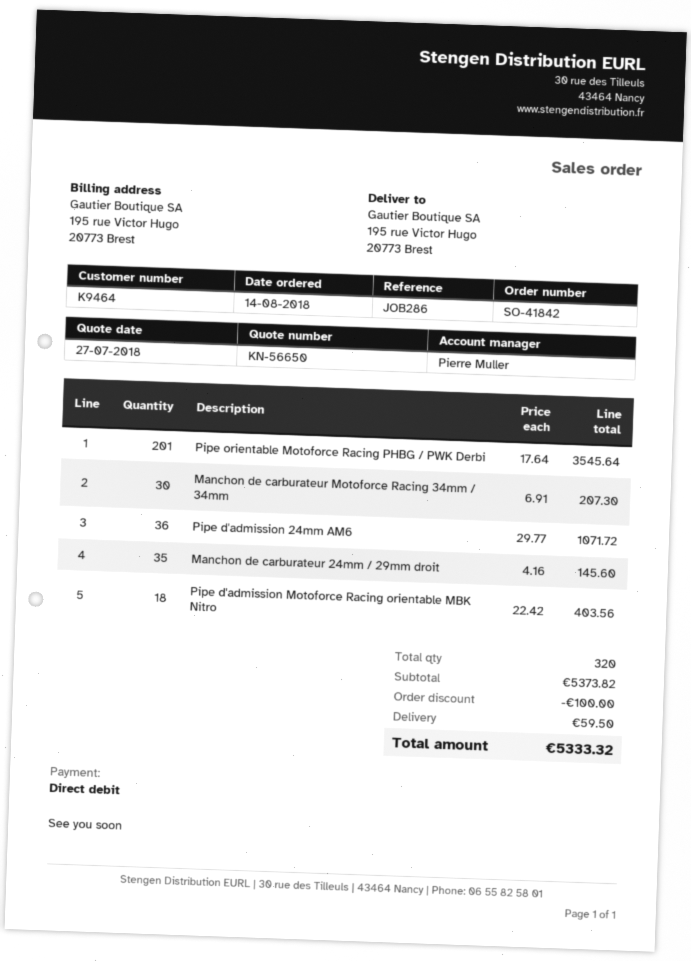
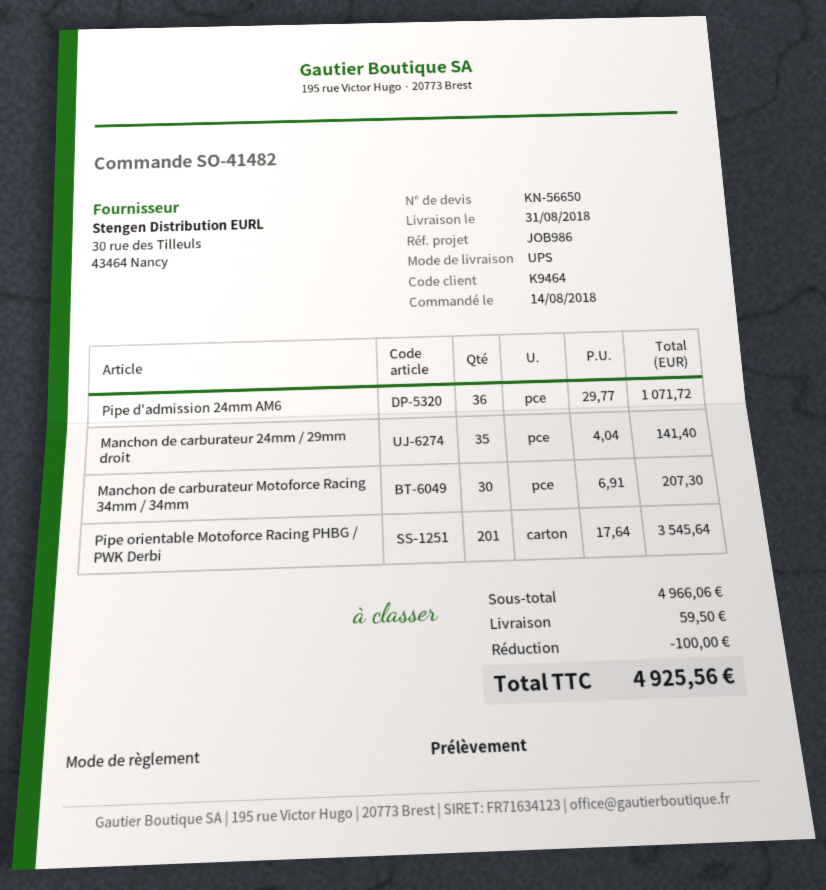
order number: SO-41842 -> SO-41482
reference: JOB286 -> JOB986
Manchon de carburateur 24mm / 29mm droit: 35 x 4.16 = 145.60 -> 35 x 4.04 = 141.40
Pipe d'admission Motoforce Racing orientable MBK Nitro: 18 x 22.42 = 403.56 -> none
subtotal: 5373.82 -> 4966.06
total: 5333.32 -> 4925.56

